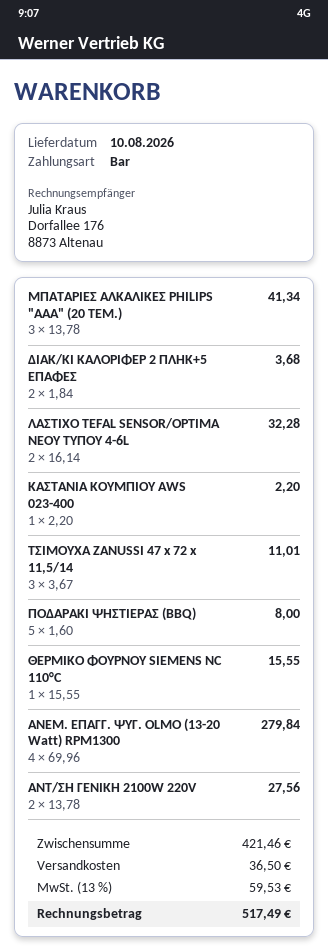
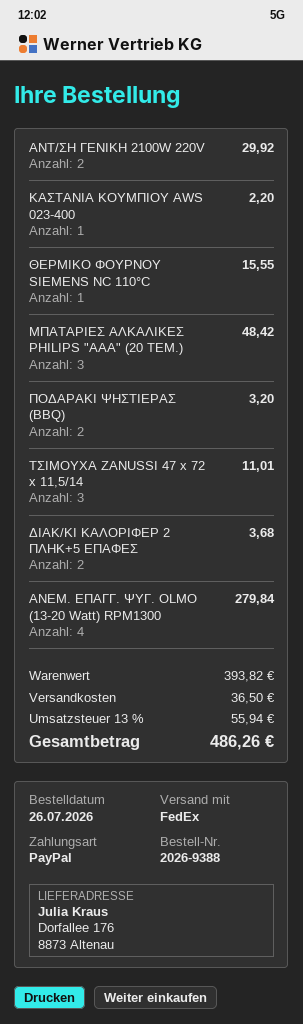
payment method: cash -> PayPal
ΜΠΑΤΑΡΙΕΣ ΑΛΚΑΛΙΚΕΣ PHILIPS "AAA" (20 ΤΕΜ.): 3 for 41.34 -> 3 for 48.42
ΛΑΣΤΙΧΟ TEFAL SENSOR/OPTIMA ΝΕΟΥ ΤΥΠΟΥ 4-6L: 2 for 32.28 -> none
ΠΟΔΑΡΑΚΙ ΨΗΣΤΙΕΡΑΣ (BBQ): 5 for 8.00 -> 2 for 3.20
ΑΝΤ/ΣΗ ΓΕΝΙΚΗ 2100W 220V: 2 for 27.56 -> 2 for 29.92
subtotal: 421.46 -> 393.82
tax: 13% = 59.53 -> 13% = 55.94
total: 517.49 -> 486.26

